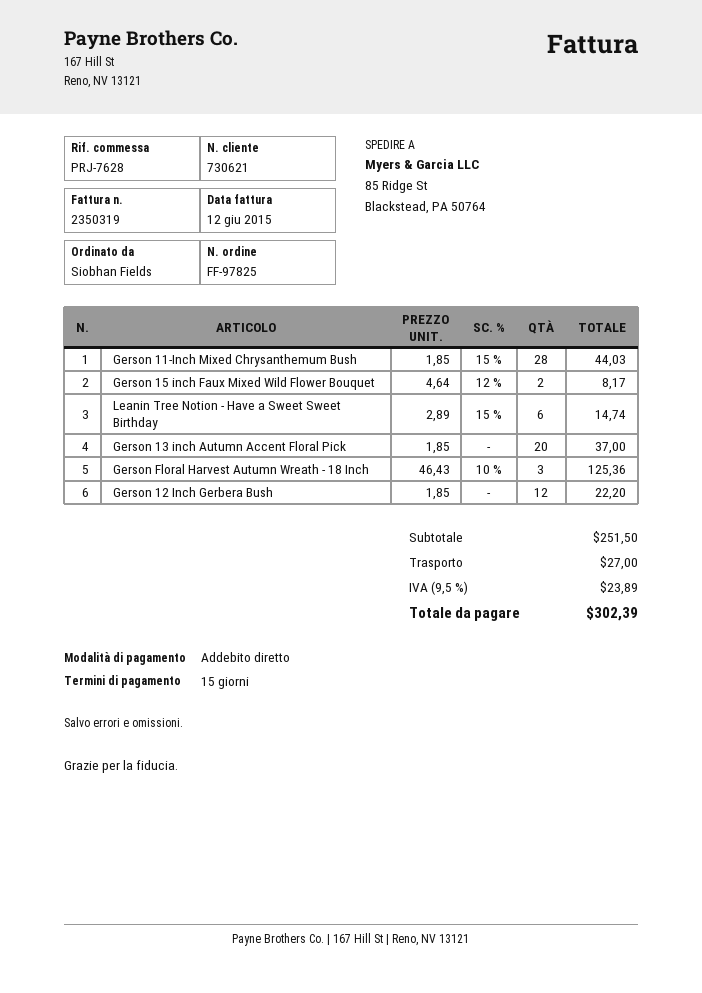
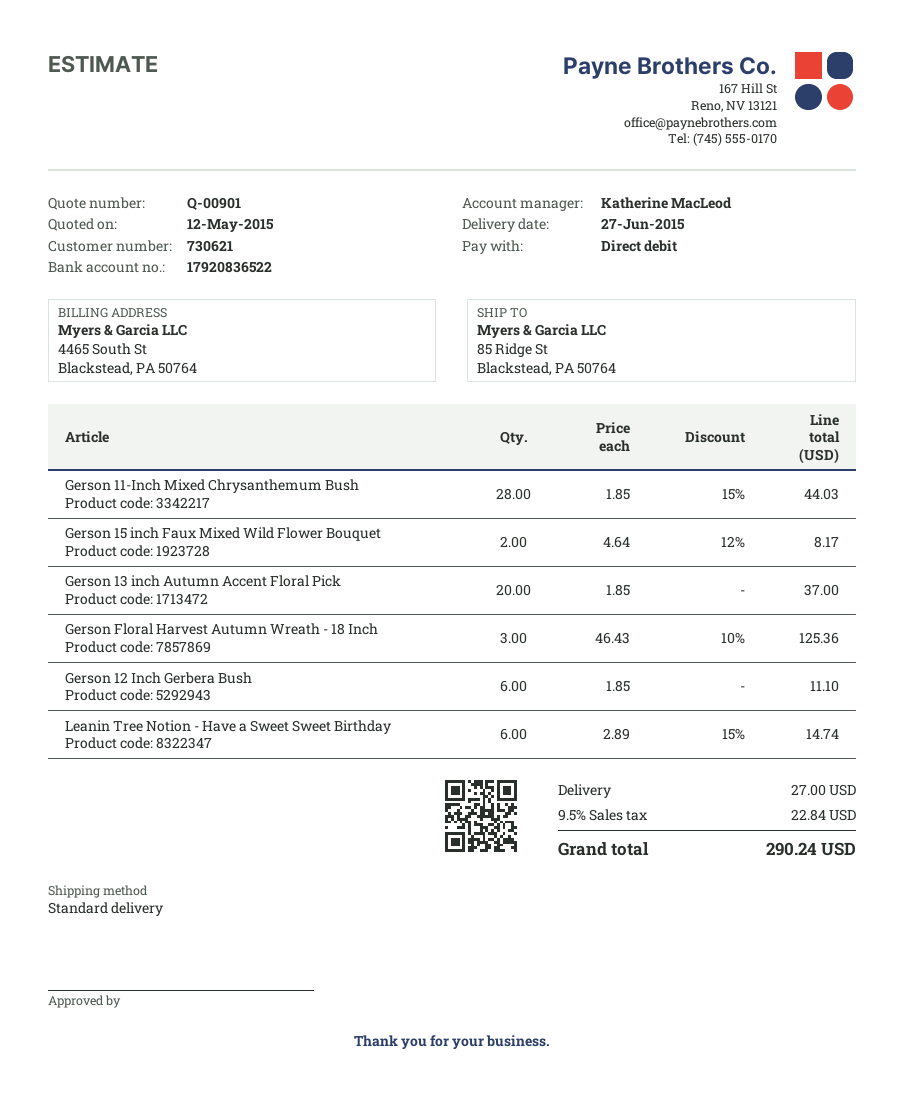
Gerson 12 Inch Gerbera Bush: 12 x 1.85 = 22.20 -> 6 x 1.85 = 11.10
tax: 9.5% = 23.89 -> 9.5% = 22.84
total: 302.39 -> 290.24

